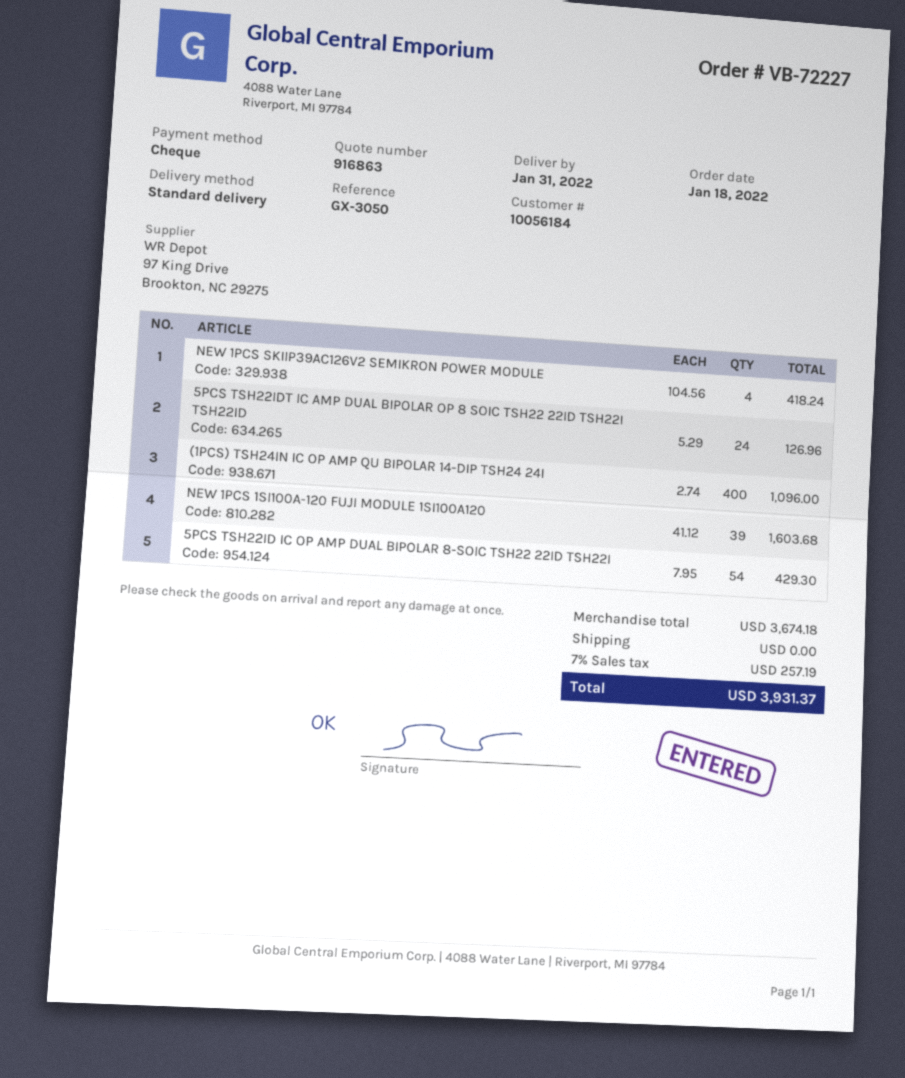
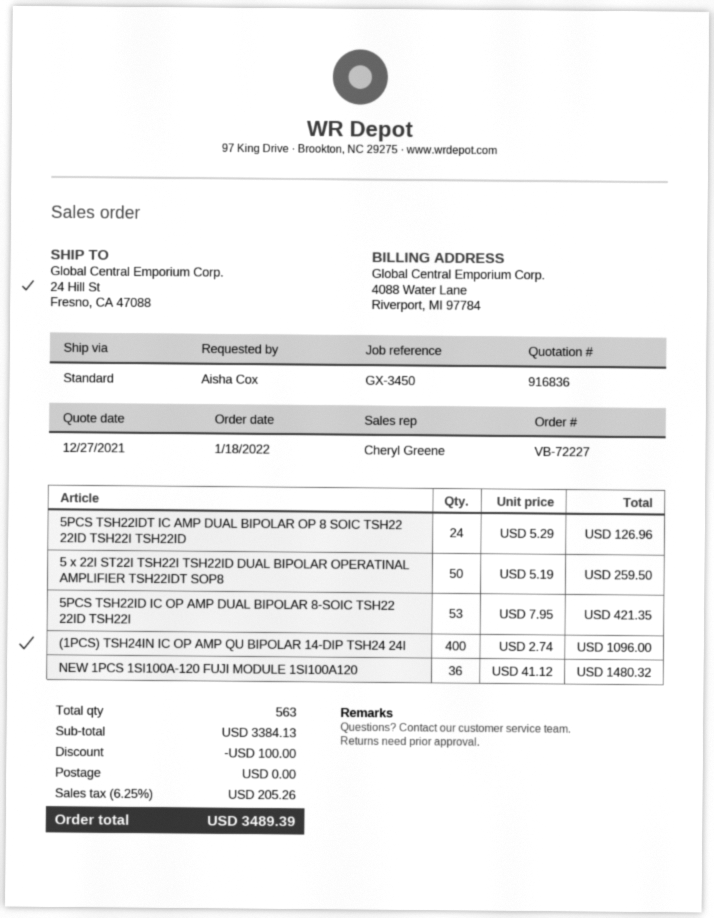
quote number: 916863 -> 916836
reference: GX-3050 -> GX-3450
NEW 1PCS SKIIP39AC126V2 SEMIKRON POWER MODULE: 4 x 104.56 = 418.24 -> none
NEW 1PCS 1SI100A-120 FUJI MODULE 1SI100A120: 39 x 41.12 = 1603.68 -> 36 x 41.12 = 1480.32
5PCS TSH22ID IC OP AMP DUAL BIPOLAR 8-SOIC TSH22 22ID TSH22I: 54 x 7.95 = 429.30 -> 53 x 7.95 = 421.35
5 x 22I ST22I TSH22I TSH22ID DUAL BIPOLAR OPERATINAL AMPLIFIER TSH22IDT SOP8: none -> 50 x 5.19 = 259.50
subtotal: 3674.18 -> 3384.13
discount: none -> 100.00
tax: 7% = 257.19 -> 6.25% = 205.26
total: 3931.37 -> 3489.39

